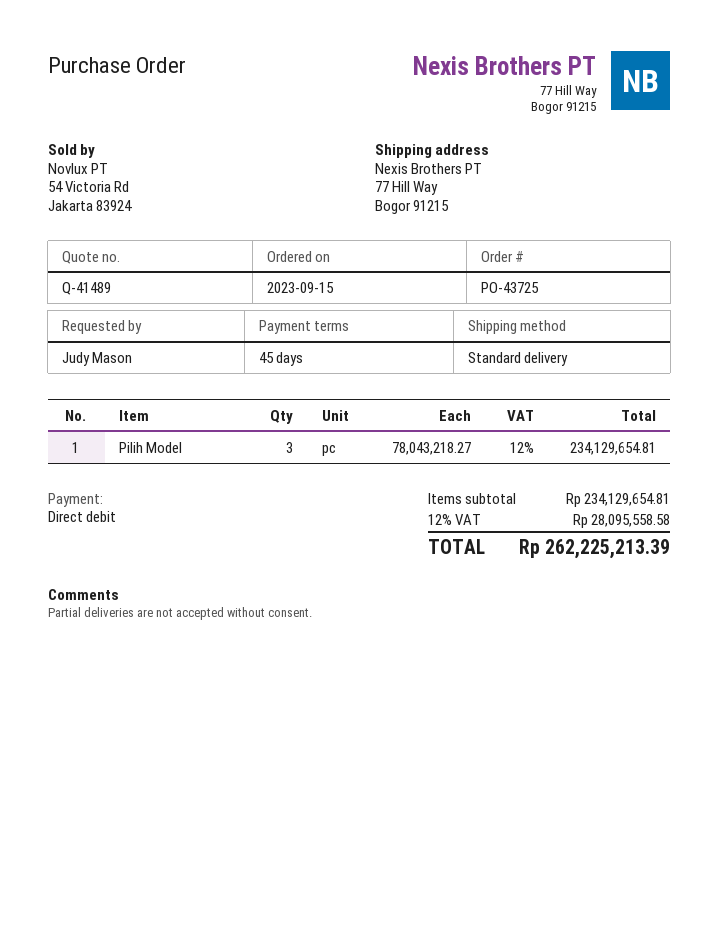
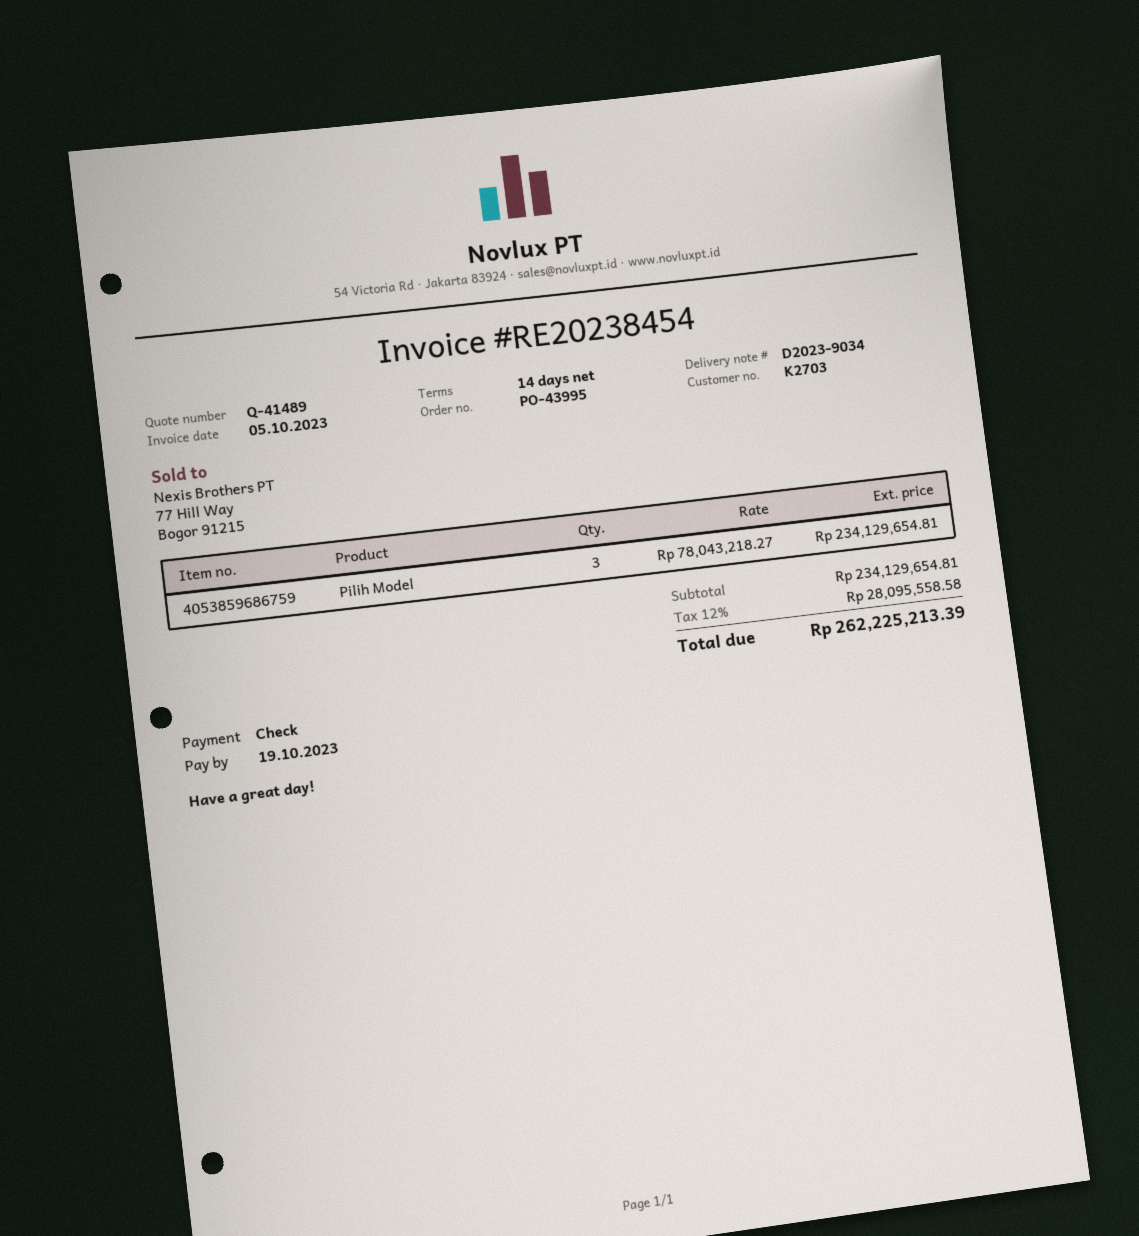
order number: PO-43725 -> PO-43995
payment terms: 45 days -> 14 days
payment method: direct debit -> cheque

